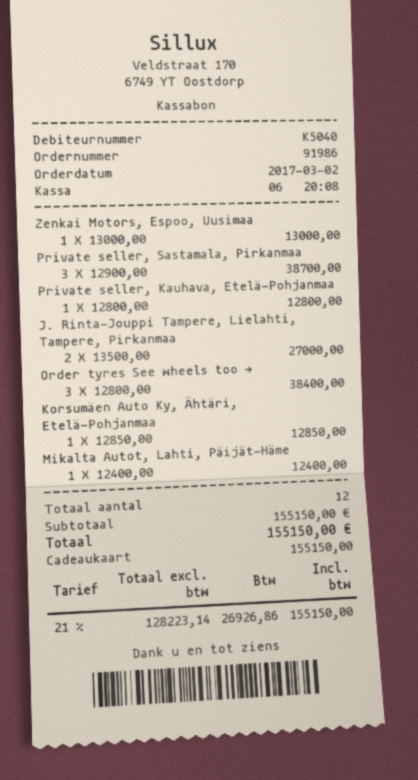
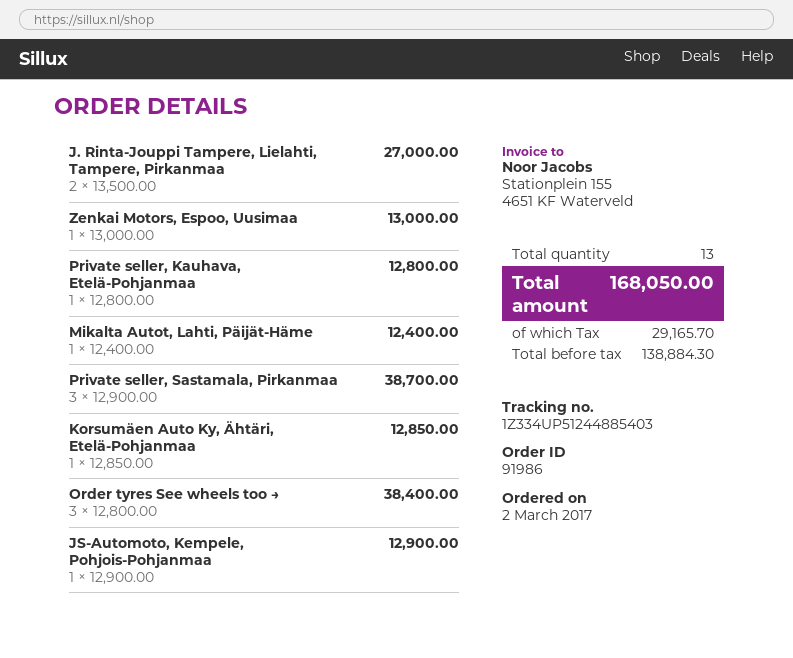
JS-Automoto, Kempele, Pohjois-Pohjanmaa: none -> 1 x 12900.00 = 12900.00
total quantity: 12 -> 13
net: 128223.14 -> 138884.30
tax: 26926.86 -> 29165.70
total: 155150.00 -> 168050.00

